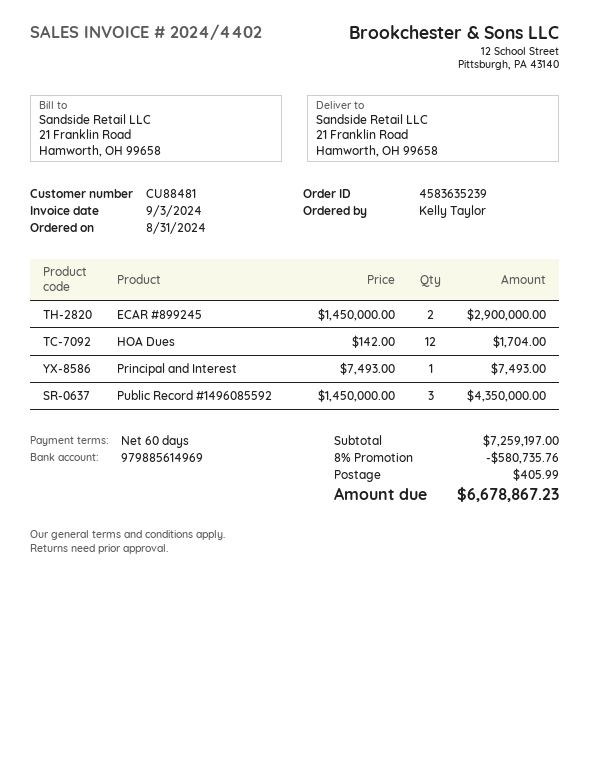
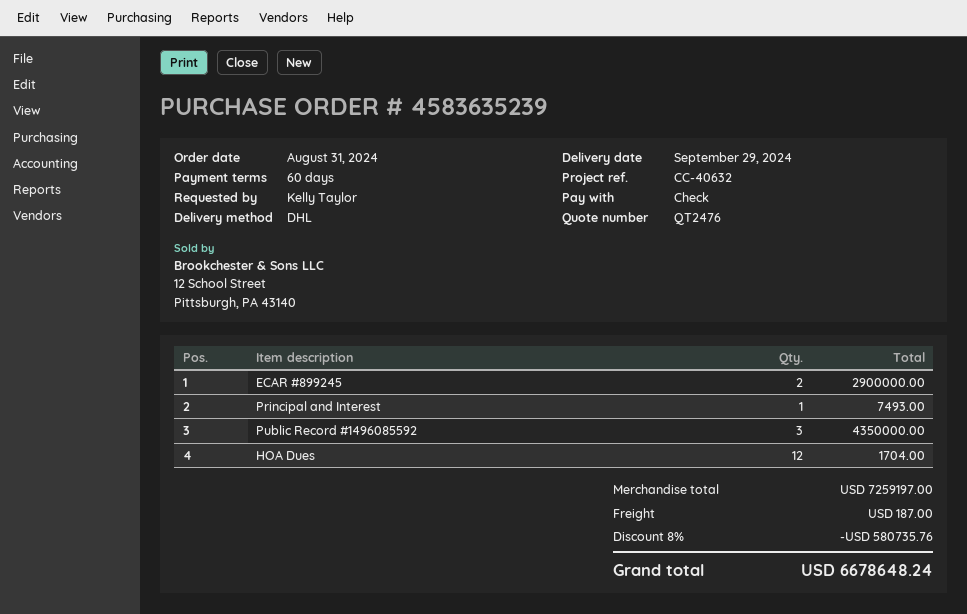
shipping: 405.99 -> 187.00
total: 6678867.23 -> 6678648.24

